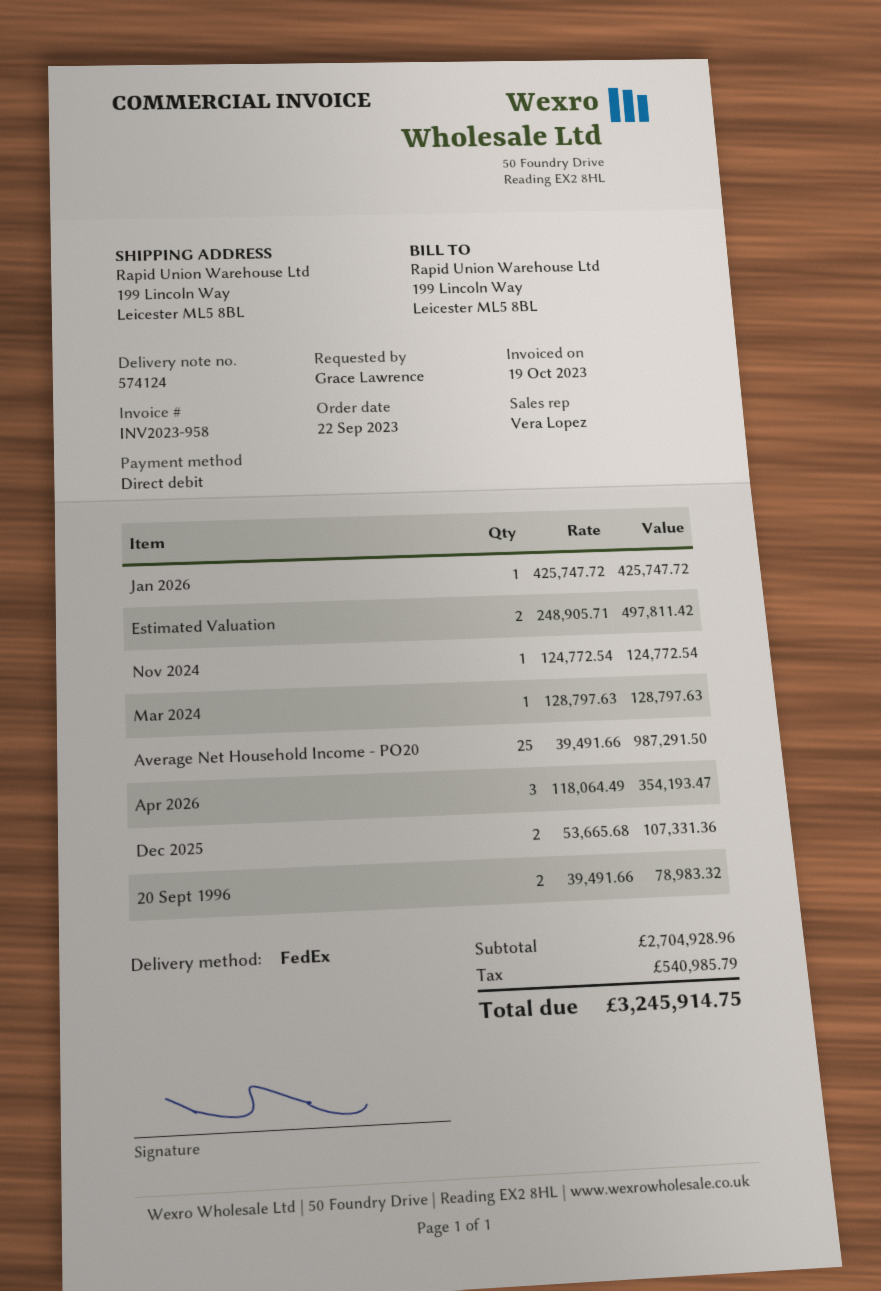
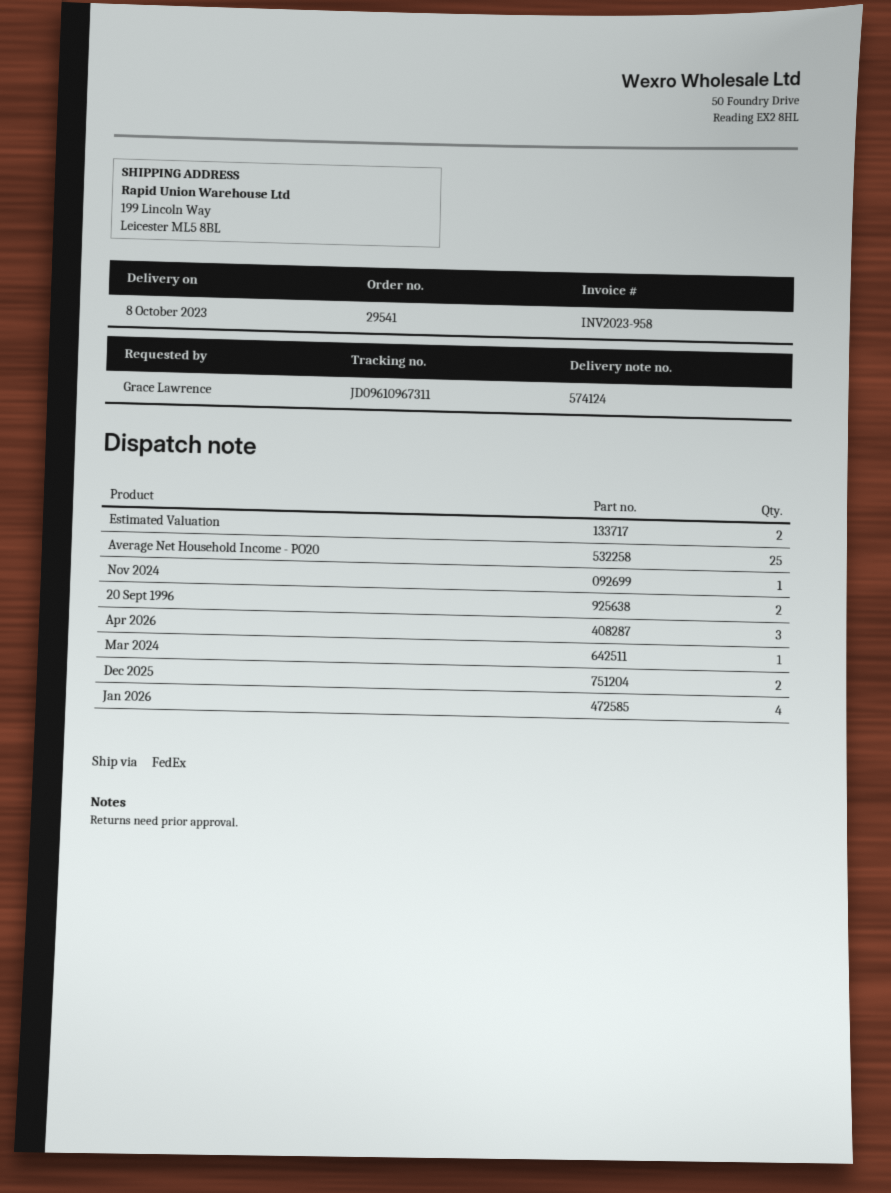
Jan 2026: 1 -> 4

